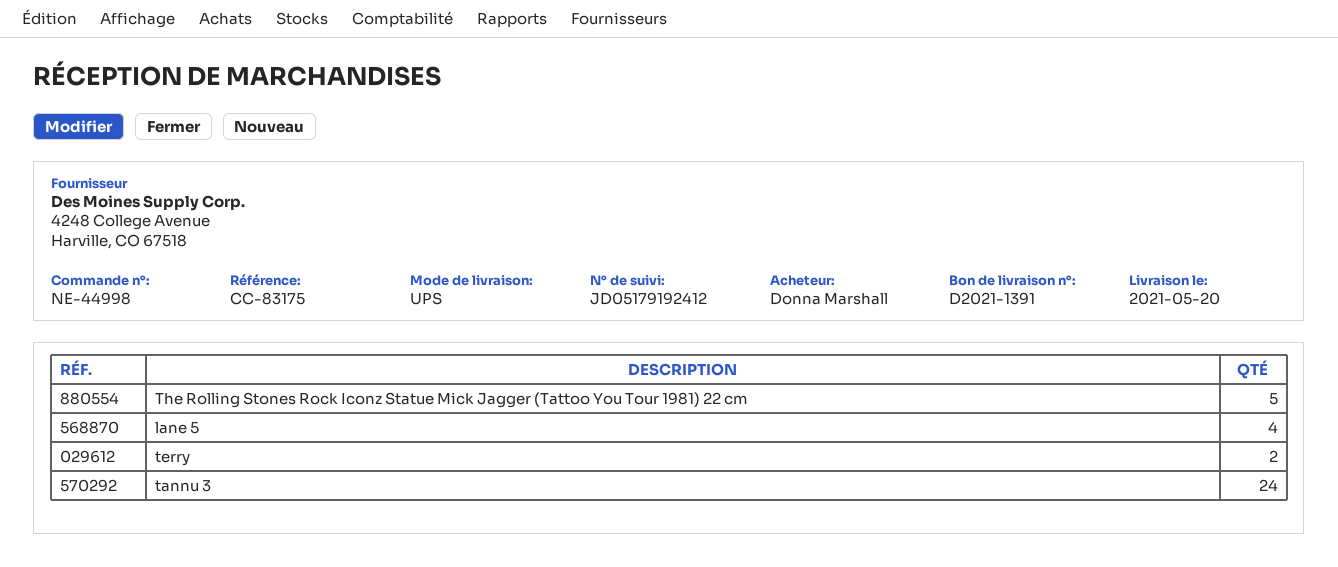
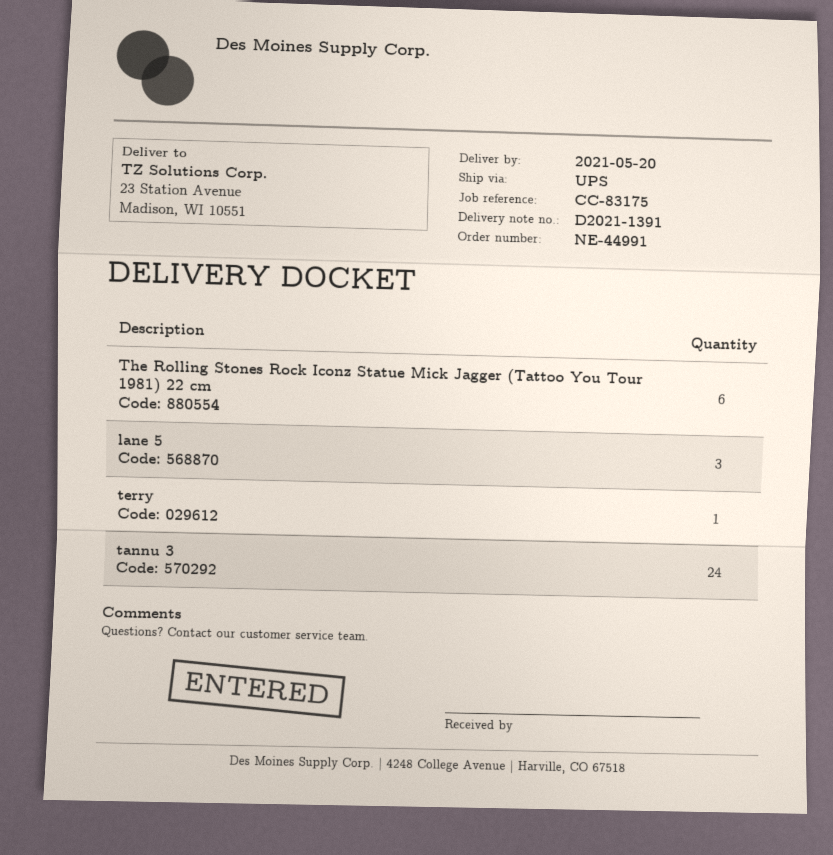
order number: NE-44998 -> NE-44991
The Rolling Stones Rock Iconz Statue Mick Jagger (Tattoo You Tour 1981) 22 cm: 5 -> 6
lane 5: 4 -> 3
terry: 2 -> 1

